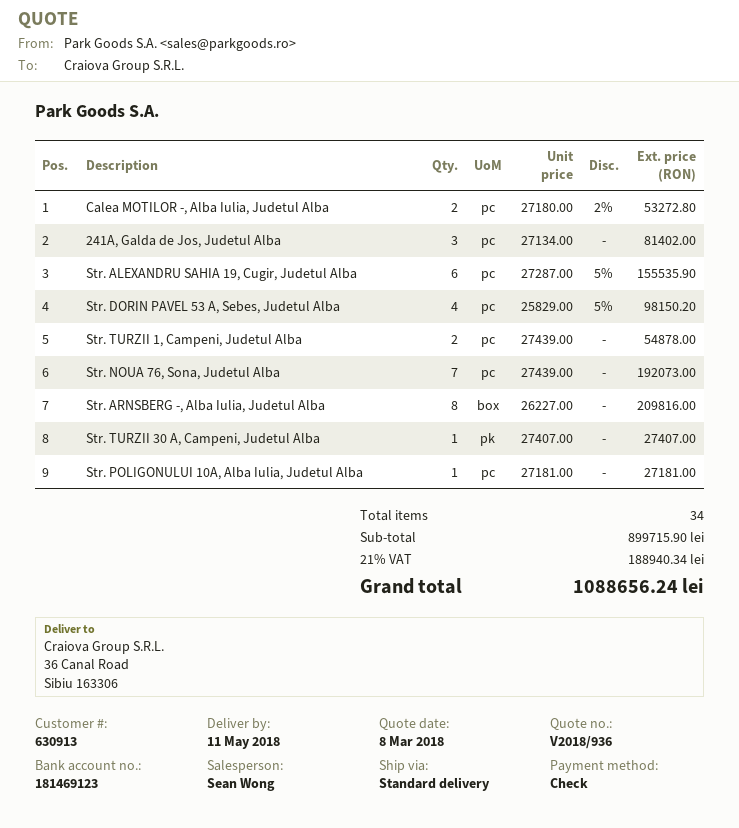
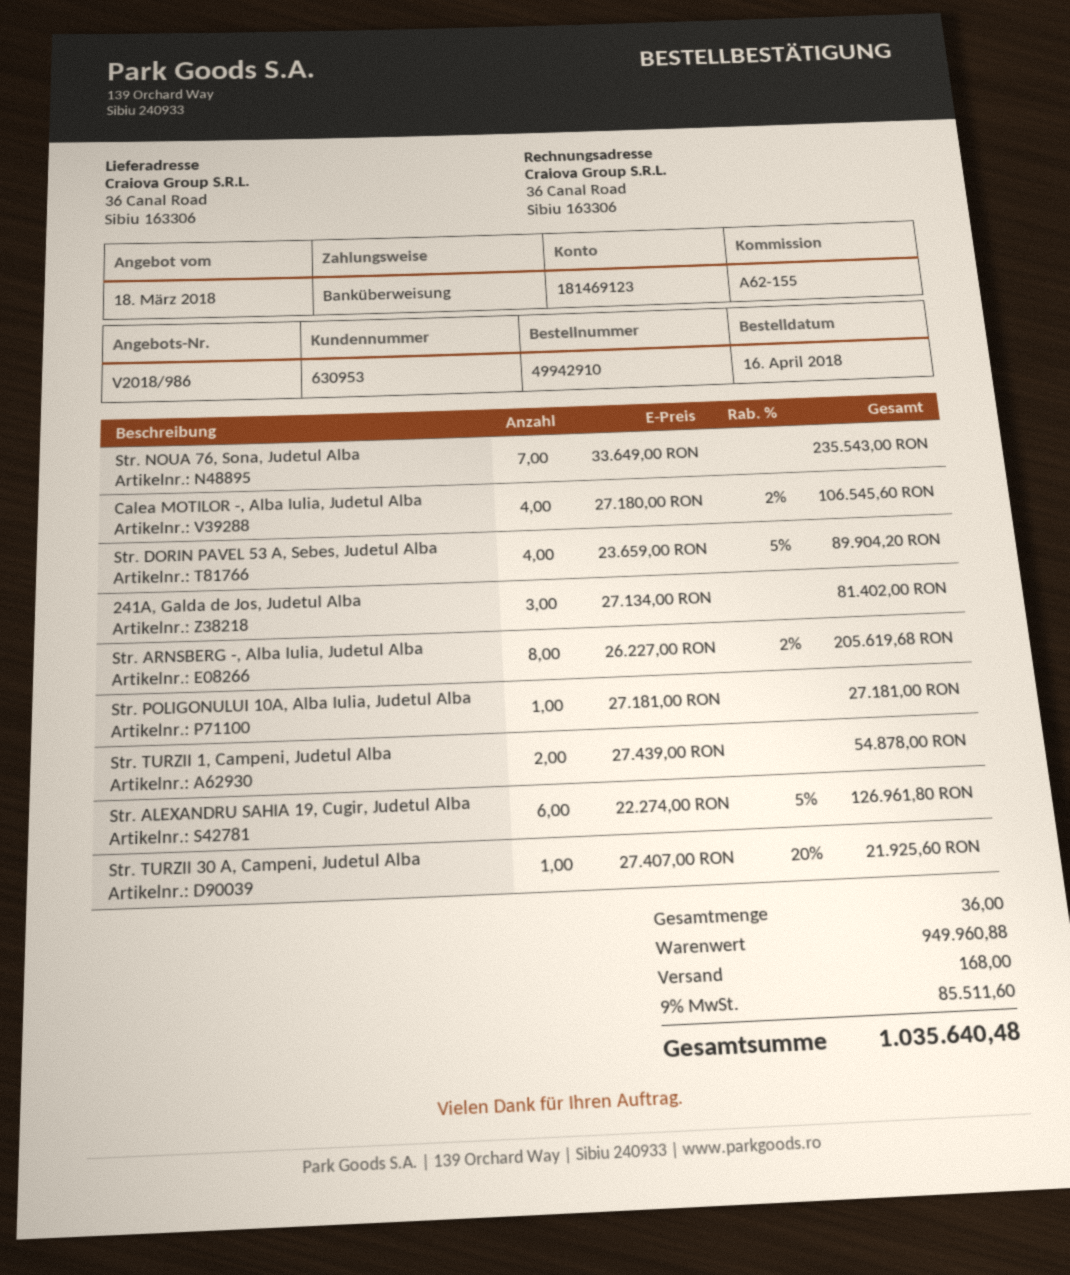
quote number: V2018/936 -> V2018/986
quote date: 2018-03-08 -> 2018-03-18
customer number: 630913 -> 630953
payment method: cheque -> bank transfer
Calea MOTILOR -, Alba Iulia, Judetul Alba: 2 x 27180.00 - 2% = 53272.80 -> 4 x 27180.00 - 2% = 106545.60
Str. ALEXANDRU SAHIA 19, Cugir, Judetul Alba: 6 x 27287.00 - 5% = 155535.90 -> 6 x 22274.00 - 5% = 126961.80
Str. DORIN PAVEL 53 A, Sebes, Judetul Alba: 4 x 25829.00 - 5% = 98150.20 -> 4 x 23659.00 - 5% = 89904.20
Str. NOUA 76, Sona, Judetul Alba: 7 x 27439.00 = 192073.00 -> 7 x 33649.00 = 235543.00
Str. ARNSBERG -, Alba Iulia, Judetul Alba: 8 x 26227.00 = 209816.00 -> 8 x 26227.00 - 2% = 205619.68
Str. TURZII 30 A, Campeni, Judetul Alba: 1 x 27407.00 = 27407.00 -> 1 x 27407.00 - 20% = 21925.60
total quantity: 34 -> 36
subtotal: 899715.90 -> 949960.88
shipping: none -> 168.00
tax: 21% = 188940.34 -> 9% = 85511.60
total: 1088656.24 -> 1035640.48

